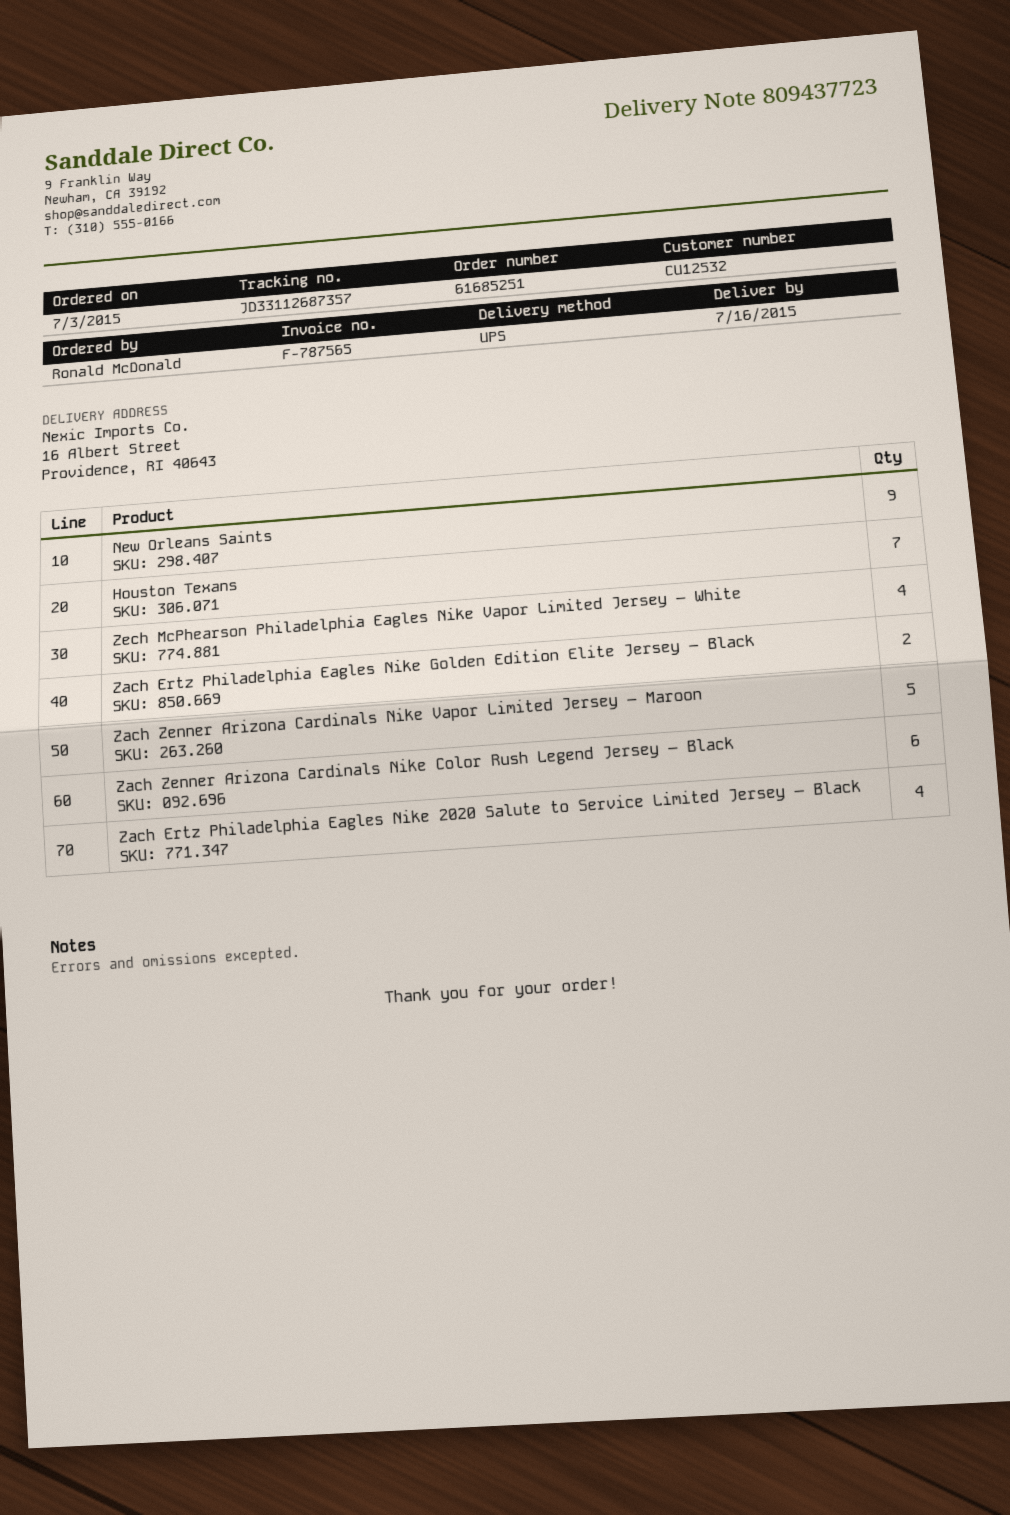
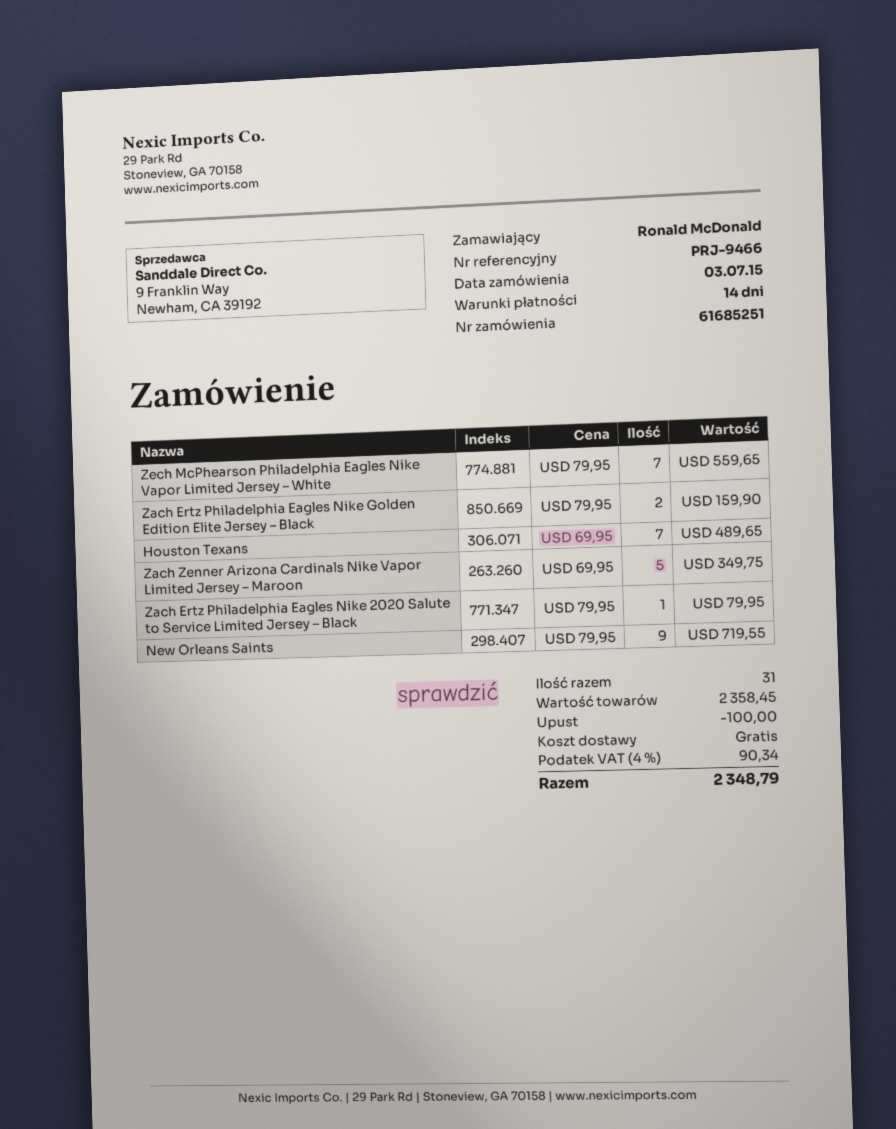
Zech McPhearson Philadelphia Eagles Nike Vapor Limited Jersey – White: 4 -> 7
Zach Zenner Arizona Cardinals Nike Color Rush Legend Jersey – Black: 6 -> none
Zach Ertz Philadelphia Eagles Nike 2020 Salute to Service Limited Jersey – Black: 4 -> 1

